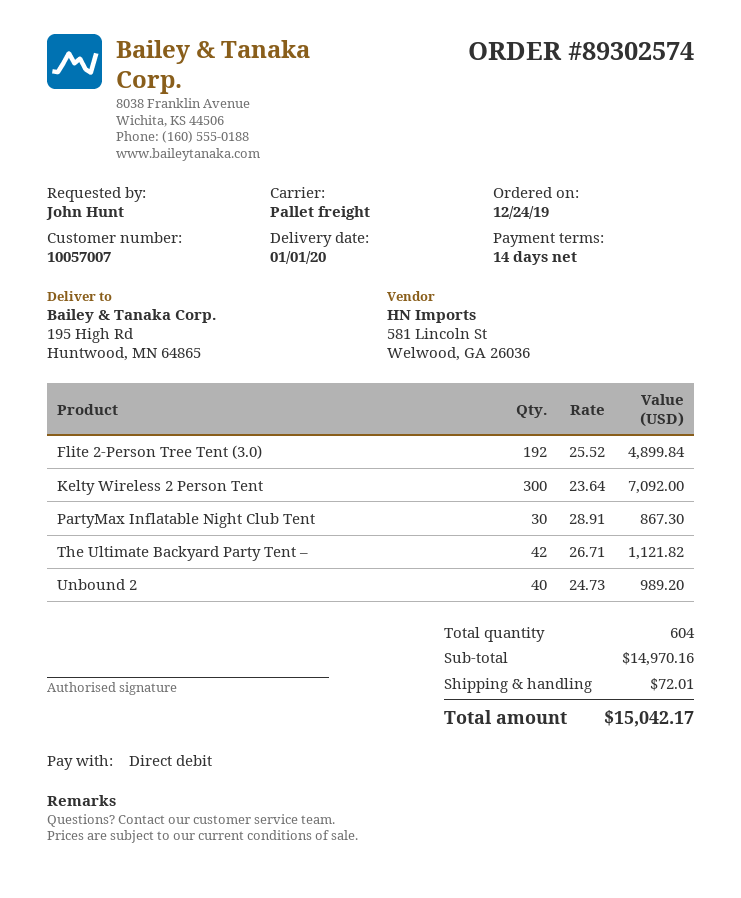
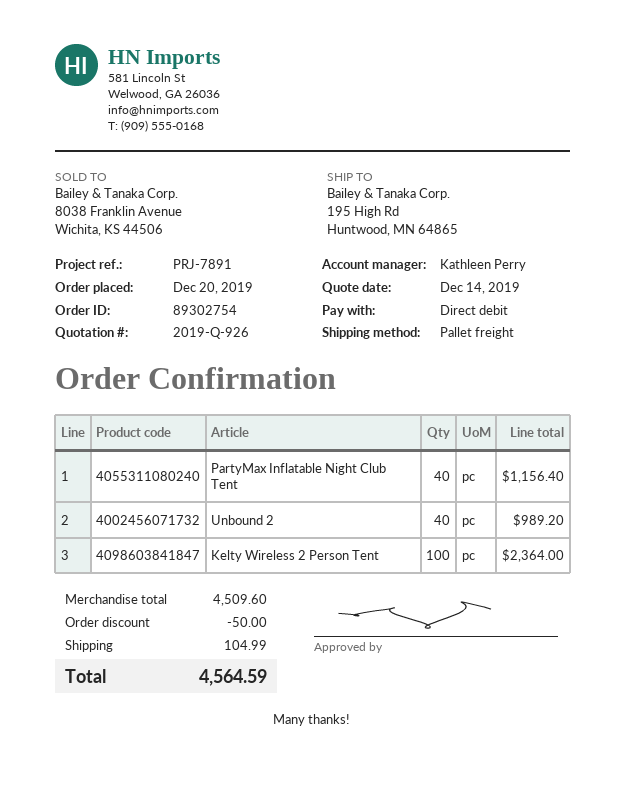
order number: 89302574 -> 89302754
order date: 2019-12-24 -> 2019-12-20
Flite 2-Person Tree Tent (3.0): 192 for 4899.84 -> none
Kelty Wireless 2 Person Tent: 300 for 7092.00 -> 100 for 2364.00
PartyMax Inflatable Night Club Tent: 30 for 867.30 -> 40 for 1156.40
The Ultimate Backyard Party Tent –: 42 for 1121.82 -> none
subtotal: 14970.16 -> 4509.60
discount: none -> 50.00
shipping: 72.01 -> 104.99
total: 15042.17 -> 4564.59

